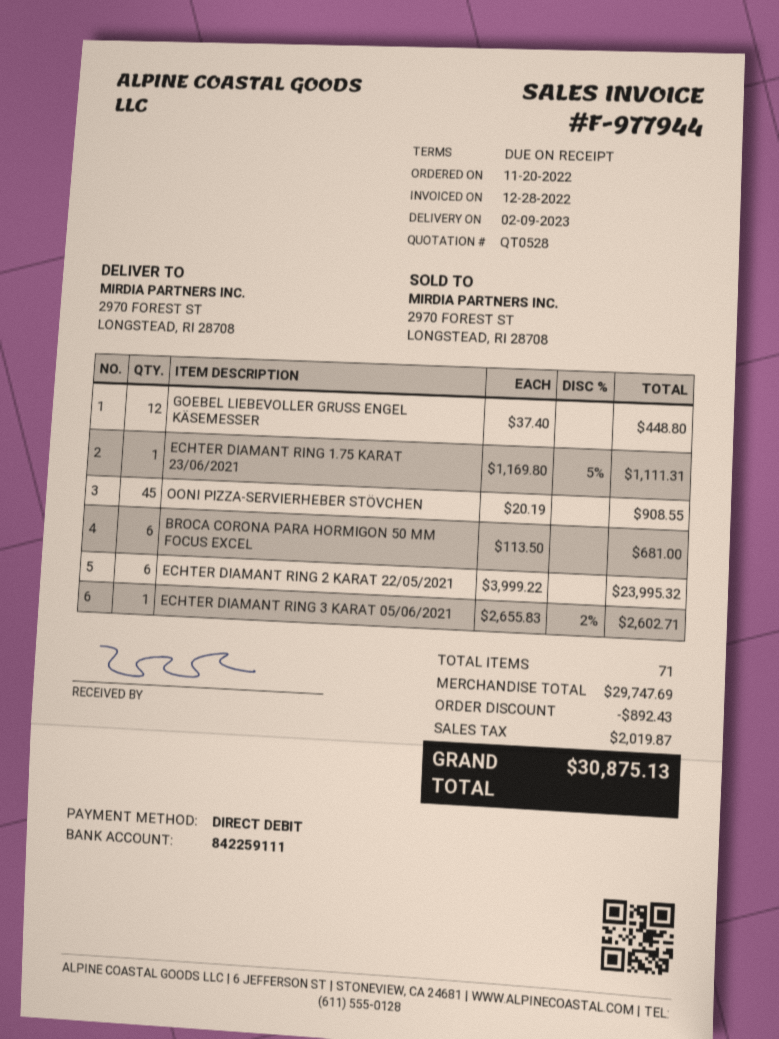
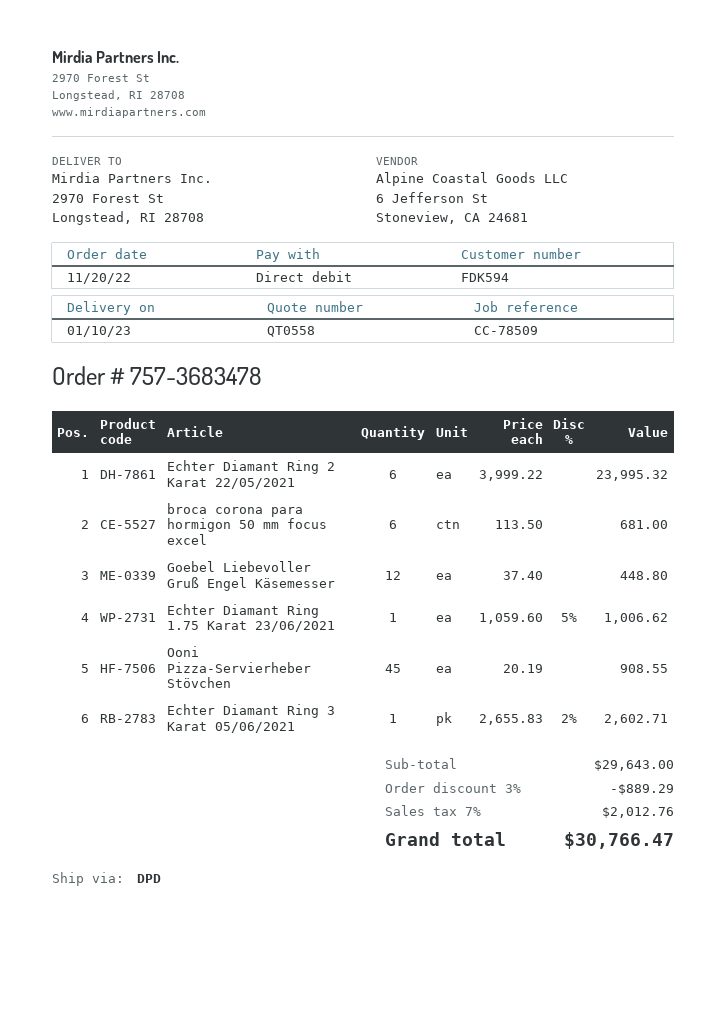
quote number: QT0528 -> QT0558
delivery date: 2023-02-09 -> 2023-01-10
ECHTER DIAMANT RING 1.75 KARAT 23/06/2021: 1 x 1169.80 - 5% = 1111.31 -> 1 x 1059.60 - 5% = 1006.62
subtotal: 29747.69 -> 29643.00
discount: 892.43 -> 889.29
tax: 2019.87 -> 2012.76
total: 30875.13 -> 30766.47

